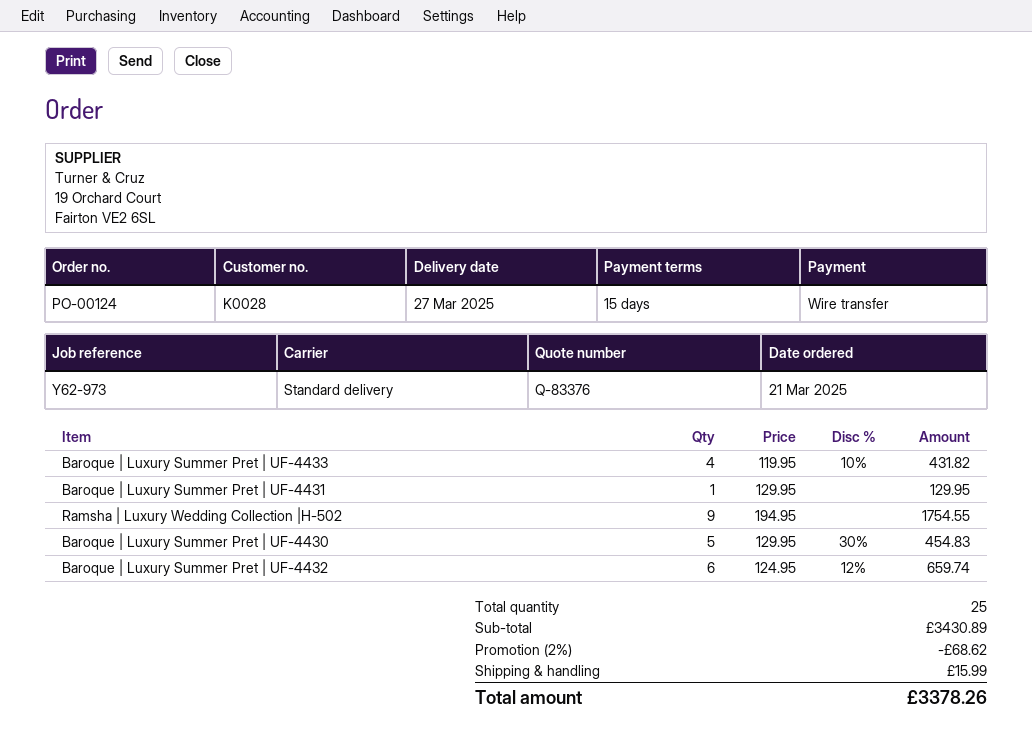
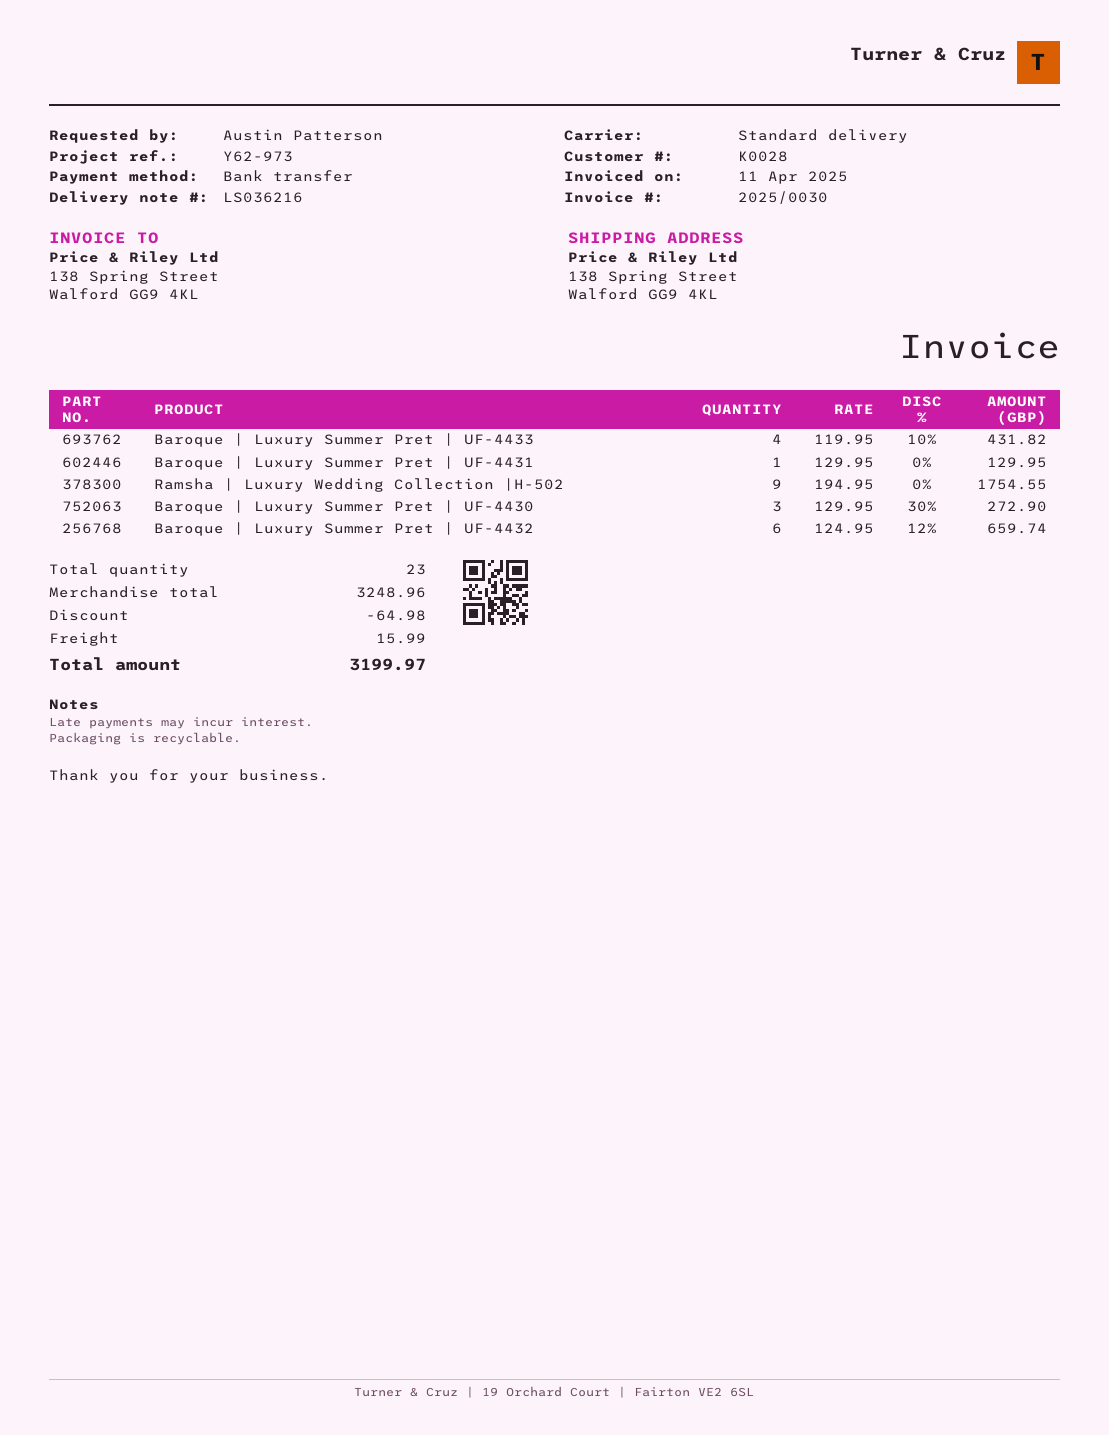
Baroque | Luxury Summer Pret | UF-4430: 5 x 129.95 - 30% = 454.83 -> 3 x 129.95 - 30% = 272.90
total quantity: 25 -> 23
subtotal: 3430.89 -> 3248.96
discount: 68.62 -> 64.98
total: 3378.26 -> 3199.97

